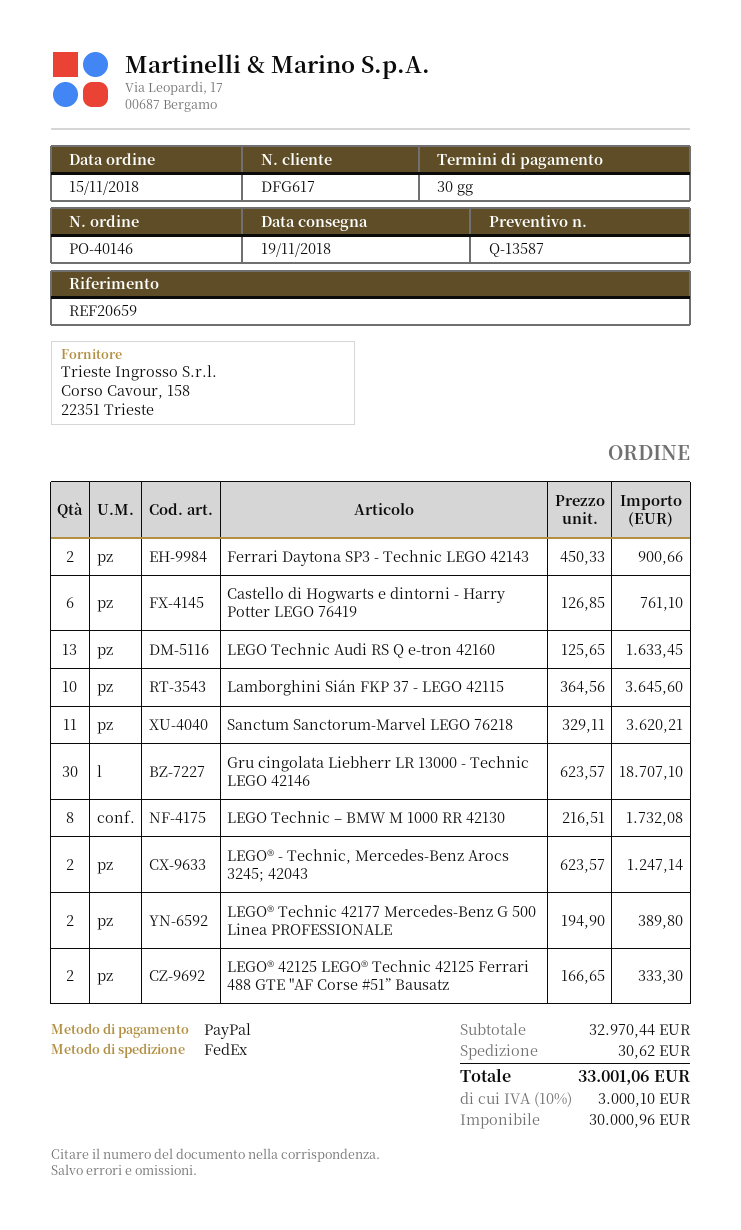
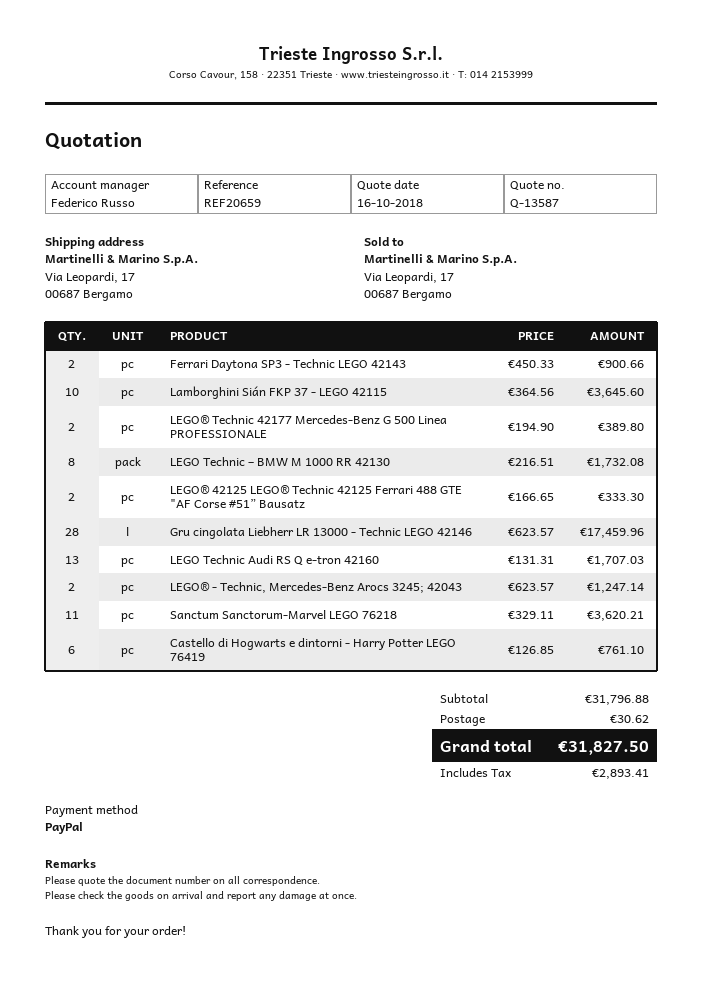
LEGO Technic Audi RS Q e-tron 42160: 13 x 125.65 = 1633.45 -> 13 x 131.31 = 1707.03
Gru cingolata Liebherr LR 13000 - Technic LEGO 42146: 30 x 623.57 = 18707.10 -> 28 x 623.57 = 17459.96
subtotal: 32970.44 -> 31796.88
tax: 3000.10 -> 2893.41
total: 33001.06 -> 31827.50

